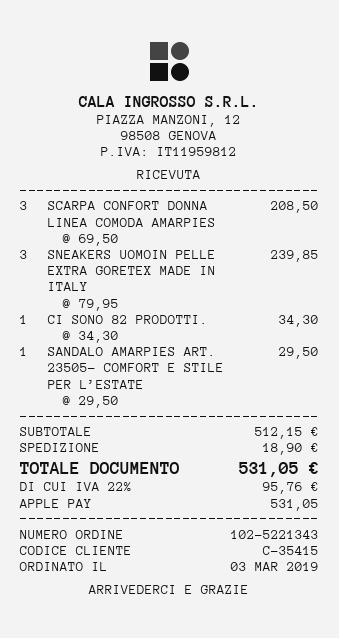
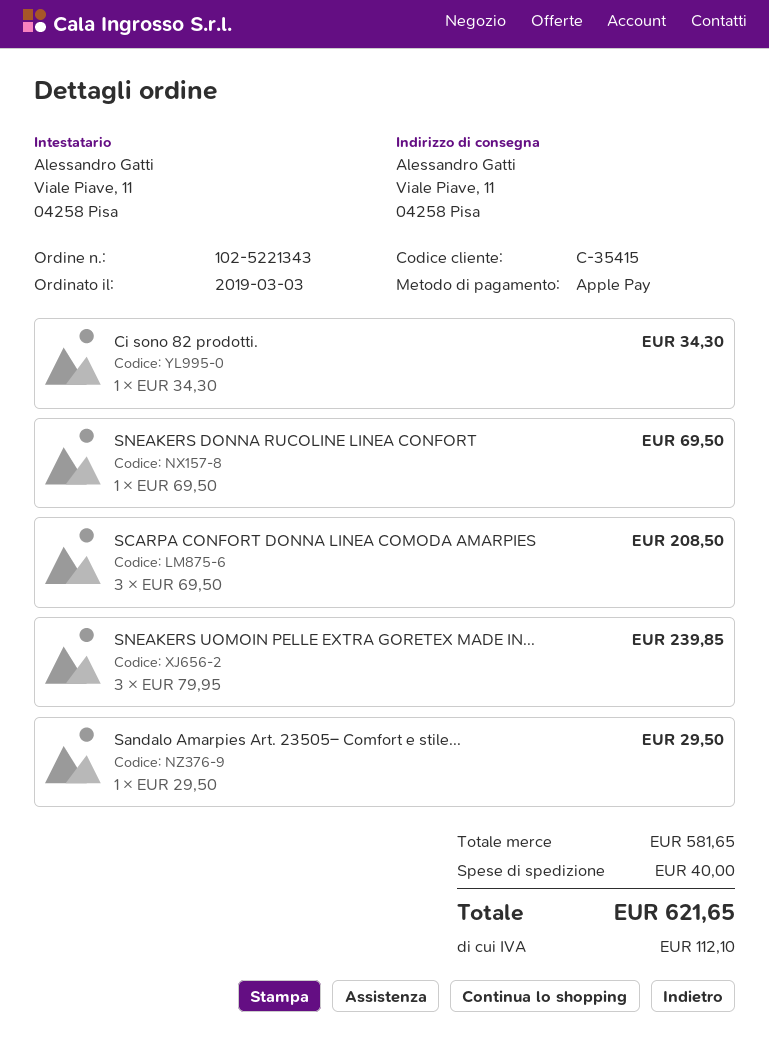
SNEAKERS DONNA RUCOLINE LINEA CONFORT: none -> 1 x 69.50 = 69.50
subtotal: 512.15 -> 581.65
shipping: 18.90 -> 40.00
tax: 95.76 -> 112.10
total: 531.05 -> 621.65

